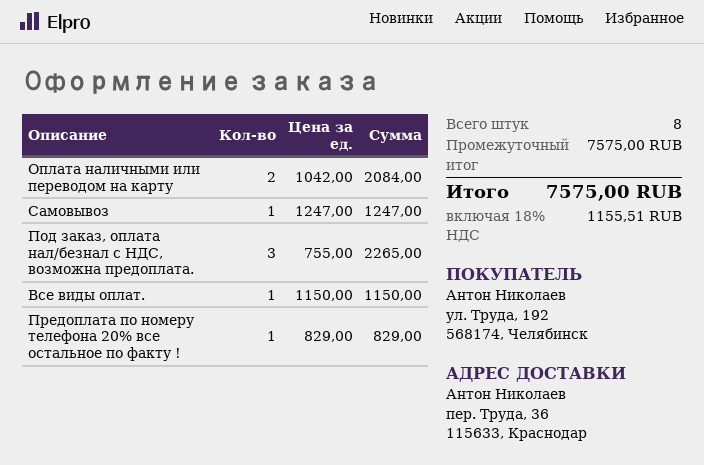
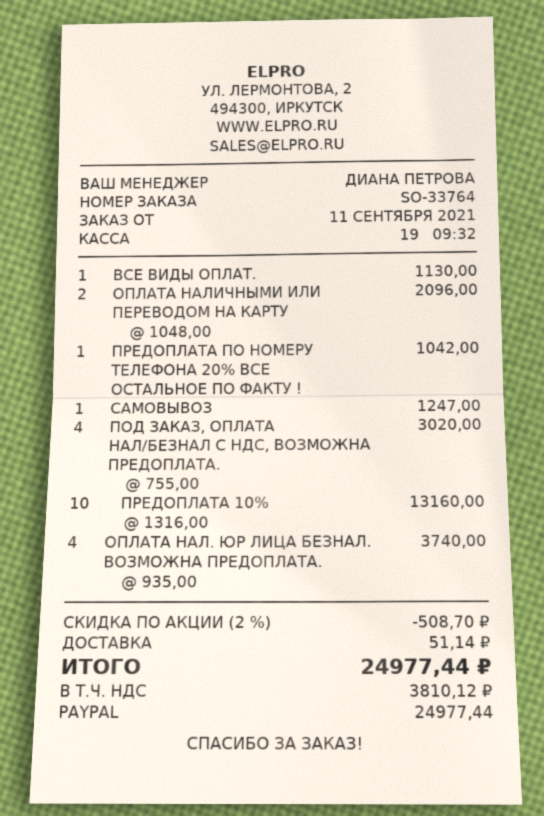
Оплата наличными или переводом на карту: 2 x 1042.00 = 2084.00 -> 2 x 1048.00 = 2096.00
Под заказ, оплата нал/безнал с НДС, возможна предоплата.: 3 x 755.00 = 2265.00 -> 4 x 755.00 = 3020.00
Все виды оплат.: 1 x 1150.00 = 1150.00 -> 1 x 1130.00 = 1130.00
Предоплата по номеру телефона 20% все остальное по факту !: 1 x 829.00 = 829.00 -> 1 x 1042.00 = 1042.00
ПРЕДОПЛАТА 10%: none -> 10 x 1316.00 = 13160.00
ОПЛАТА НАЛ. ЮР ЛИЦА БЕЗНАЛ. ВОЗМОЖНА ПРЕДОПЛАТА.: none -> 4 x 935.00 = 3740.00
discount: none -> 2% = 508.70
shipping: none -> 51.14
tax: 1155.51 -> 3810.12
total: 7575.00 -> 24977.44

